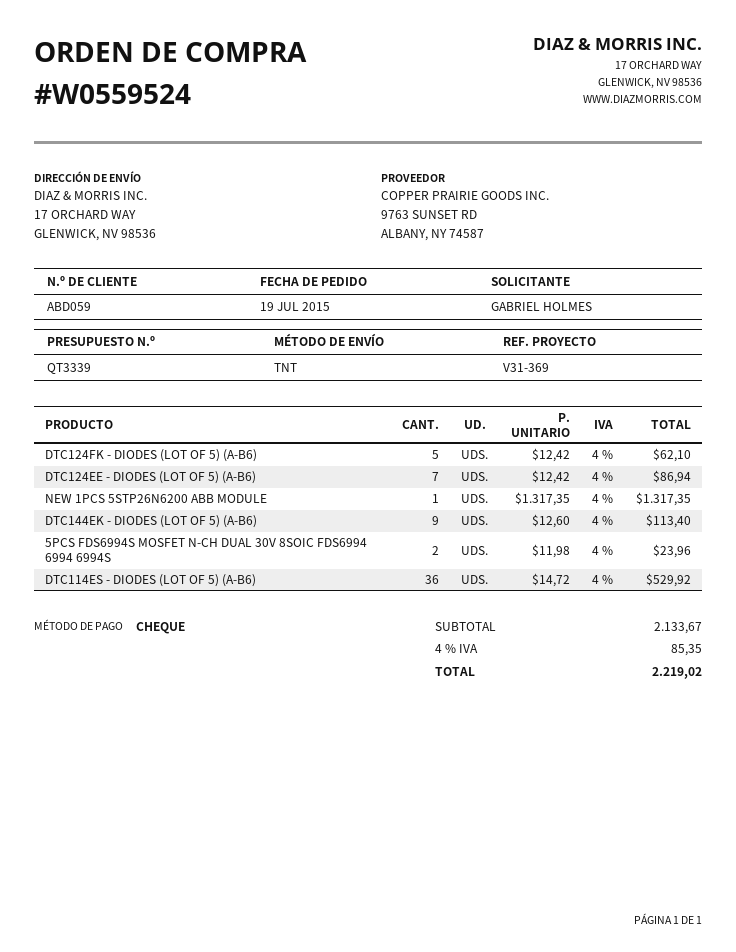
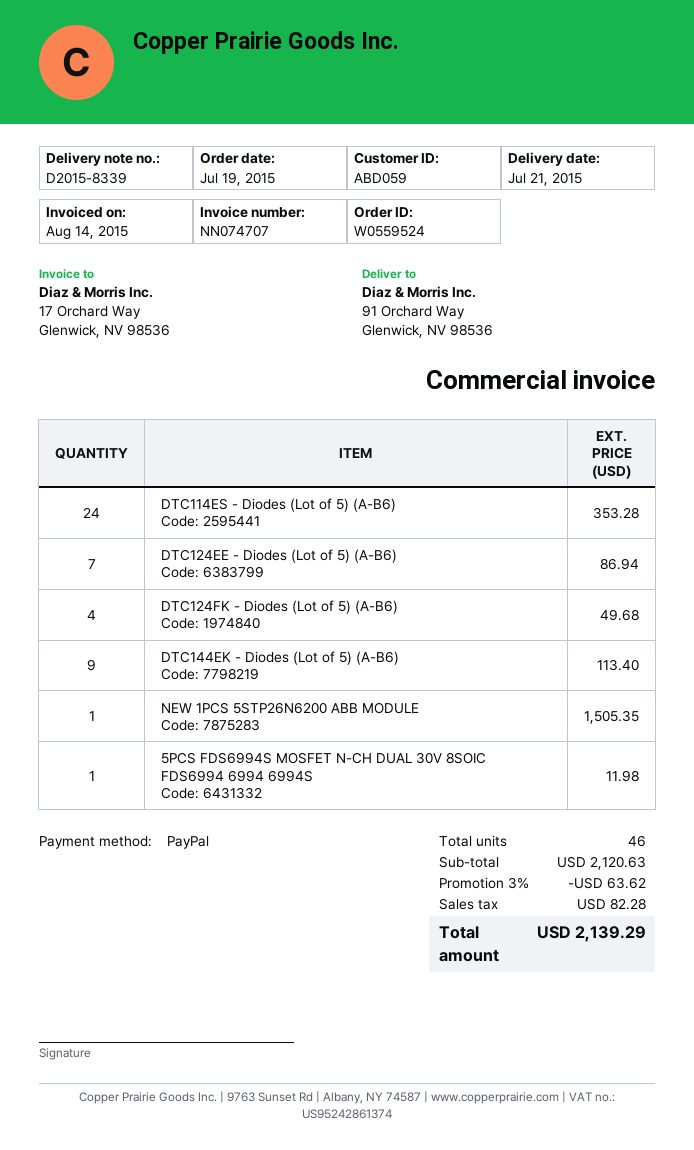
payment method: cheque -> PayPal
ship to: 17 ORCHARD WAY, GLENWICK, NV 98536 -> 91 Orchard Way, Glenwick, NV 98536
DTC124FK - DIODES (LOT OF 5) (A-B6): 5 for 62.10 -> 4 for 49.68
NEW 1PCS 5STP26N6200 ABB MODULE: 1 for 1317.35 -> 1 for 1505.35
5PCS FDS6994S MOSFET N-CH DUAL 30V 8SOIC FDS6994 6994 6994S: 2 for 23.96 -> 1 for 11.98
DTC114ES - DIODES (LOT OF 5) (A-B6): 36 for 529.92 -> 24 for 353.28
subtotal: 2133.67 -> 2120.63
discount: none -> 3% = 63.62
tax: 85.35 -> 82.28
total: 2219.02 -> 2139.29

